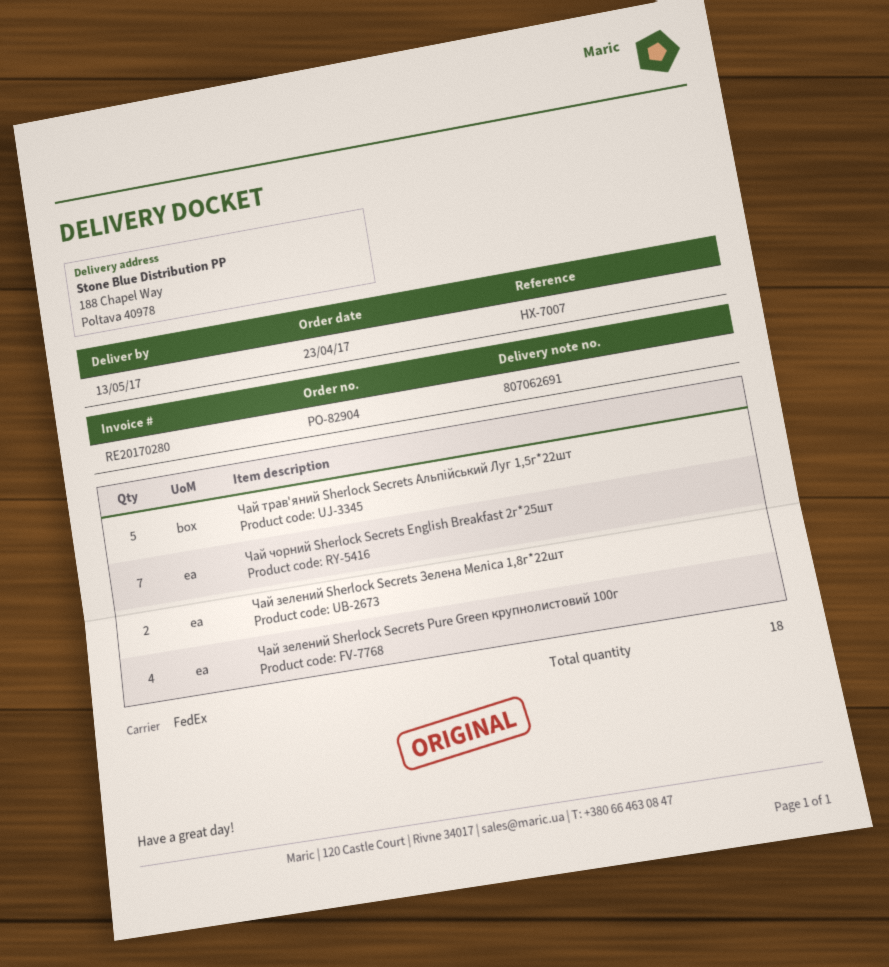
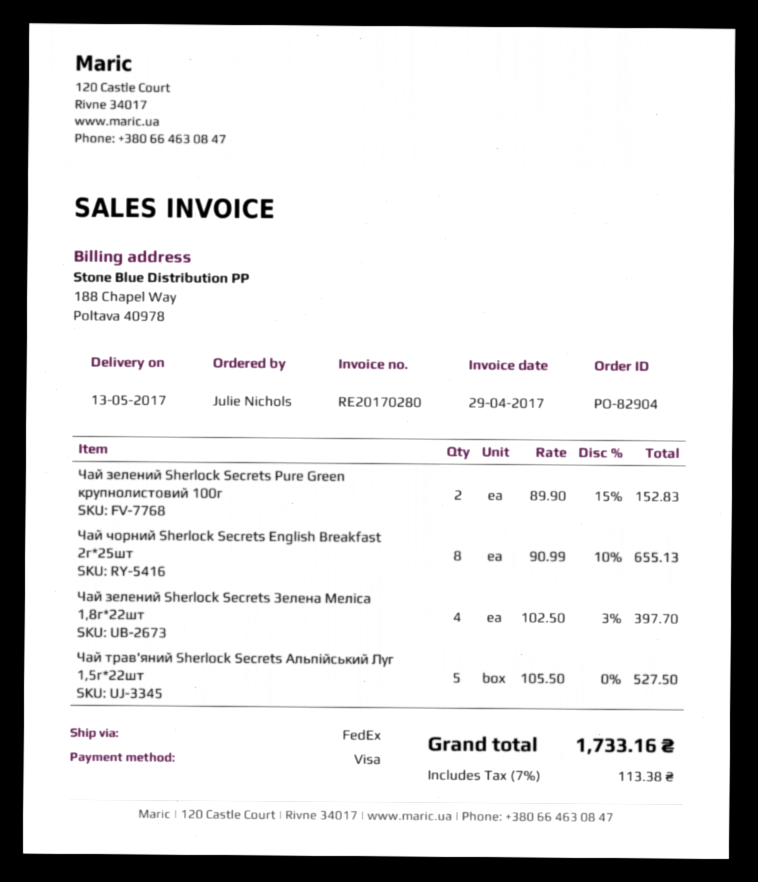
Чай чорний Sherlock Secrets English Breakfast 2г*25шт: 7 -> 8
Чай зелений Sherlock Secrets Зелена Меліса 1,8г*22шт: 2 -> 4
Чай зелений Sherlock Secrets Pure Green крупнолистовий 100г: 4 -> 2

